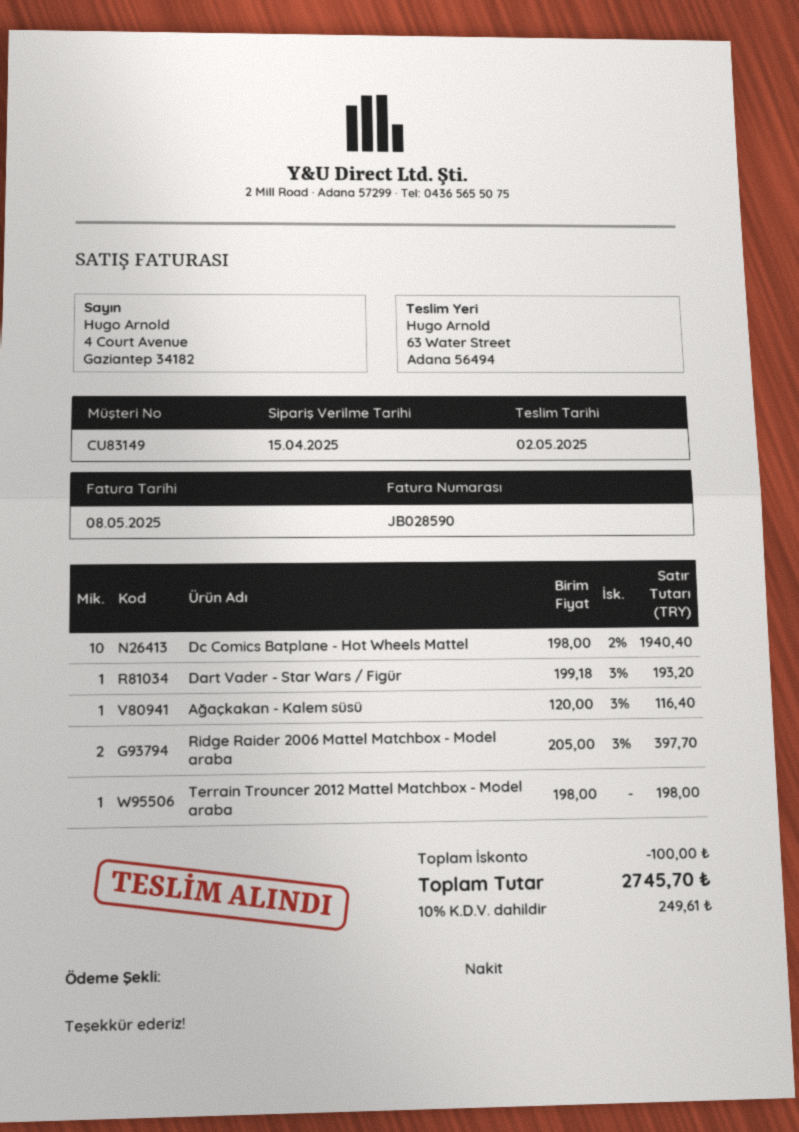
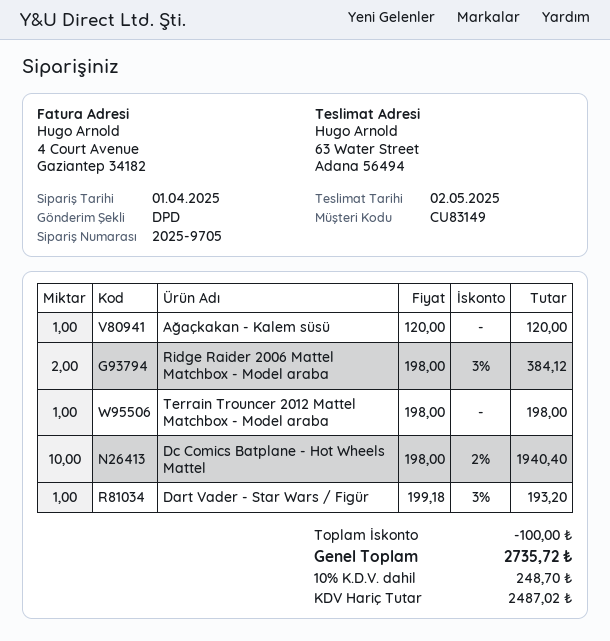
order date: 2025-04-15 -> 2025-04-01
Ağaçkakan - Kalem süsü: 1 x 120.00 - 3% = 116.40 -> 1 x 120.00 = 120.00
Ridge Raider 2006 Mattel Matchbox - Model araba: 2 x 205.00 - 3% = 397.70 -> 2 x 198.00 - 3% = 384.12
tax: 10% = 249.61 -> 10% = 248.70
total: 2745.70 -> 2735.72

